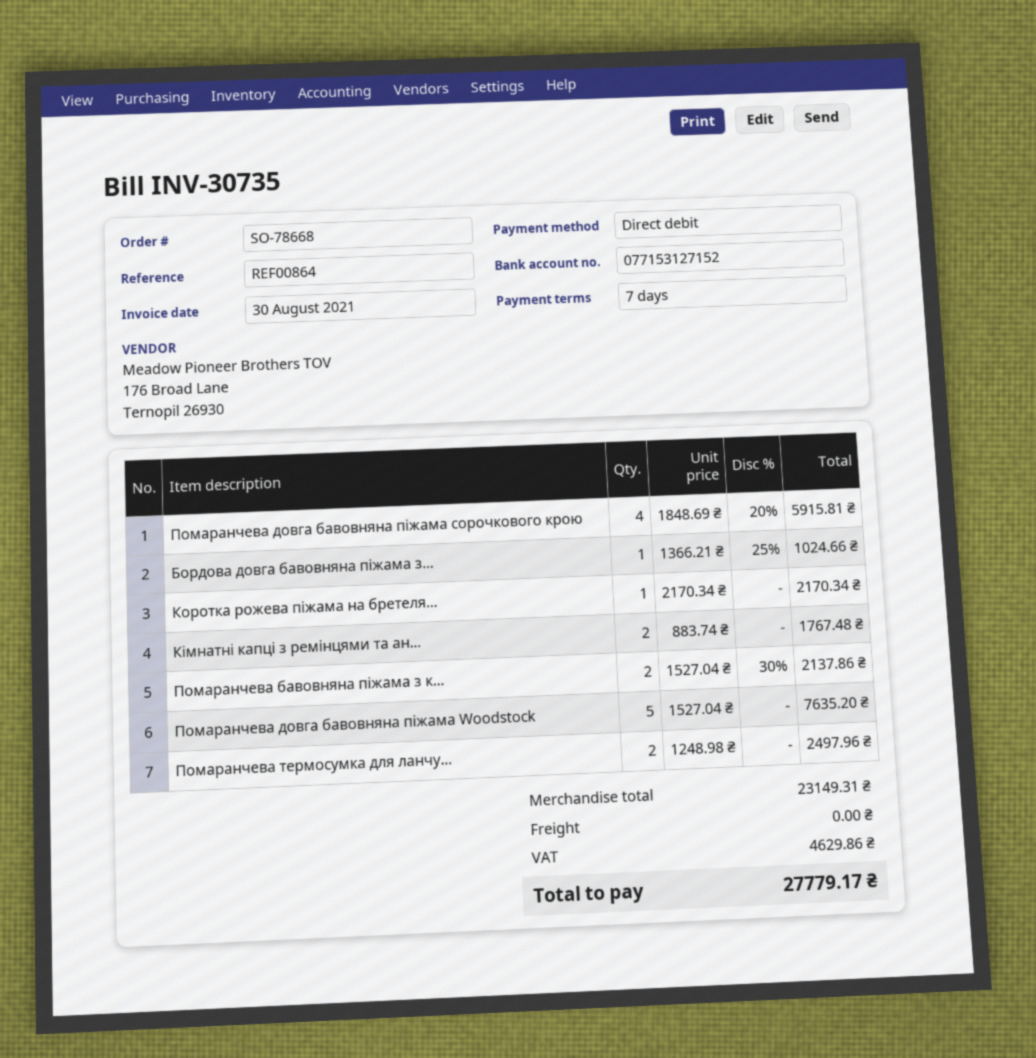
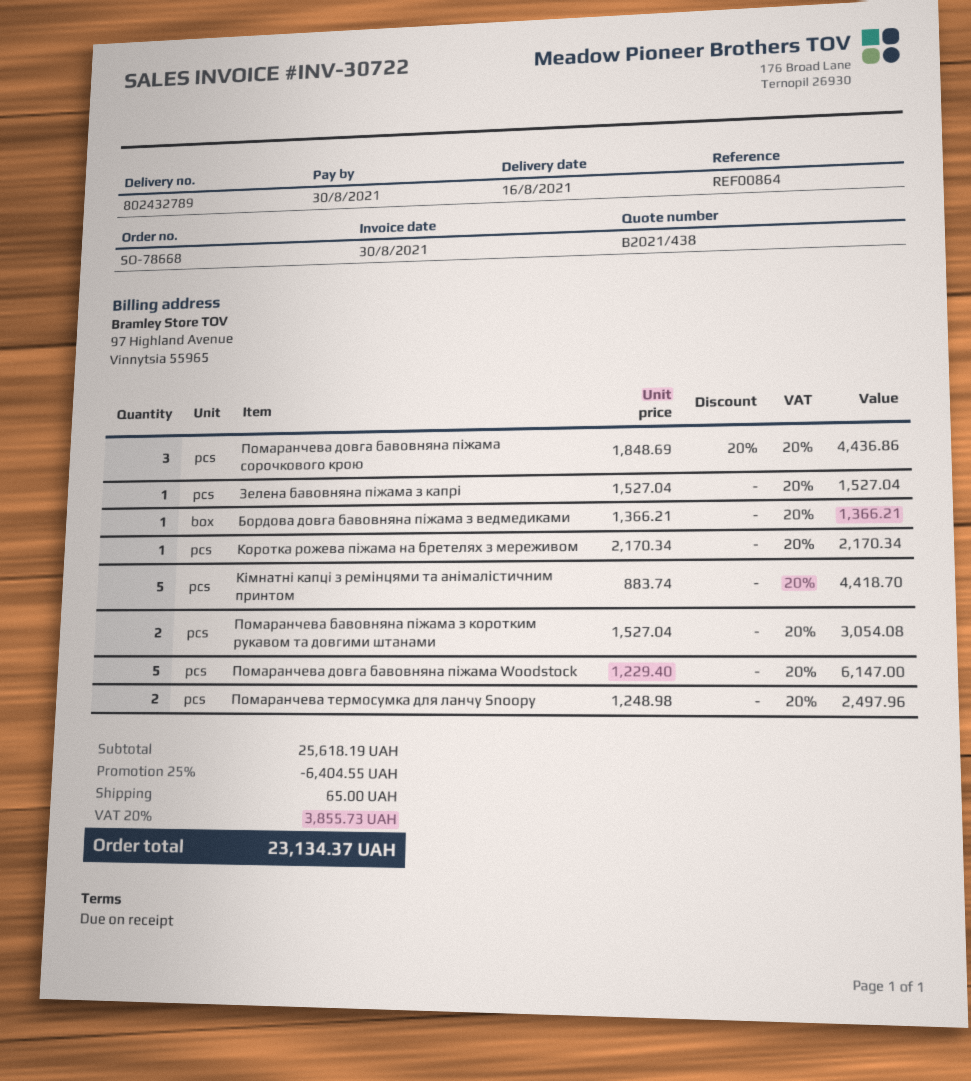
invoice number: INV-30735 -> INV-30722
payment terms: 7 days -> on receipt
Помаранчева довга бавовняна піжама сорочкового крою: 4 x 1848.69 - 20% = 5915.81 -> 3 x 1848.69 - 20% = 4436.86
Бордова довга бавовняна піжама з...: 1 x 1366.21 - 25% = 1024.66 -> 1 x 1366.21 = 1366.21
Кімнатні капці з ремінцями та ан...: 2 x 883.74 = 1767.48 -> 5 x 883.74 = 4418.70
Помаранчева бавовняна піжама з к...: 2 x 1527.04 - 30% = 2137.86 -> 2 x 1527.04 = 3054.08
Помаранчева довга бавовняна піжама Woodstock: 5 x 1527.04 = 7635.20 -> 5 x 1229.40 = 6147.00
Зелена бавовняна піжама з капрі: none -> 1 x 1527.04 = 1527.04
subtotal: 23149.31 -> 25618.19
discount: none -> 25% = 6404.55
shipping: 0.00 -> 65.00
tax: 4629.86 -> 3855.73
total: 27779.17 -> 23134.37

